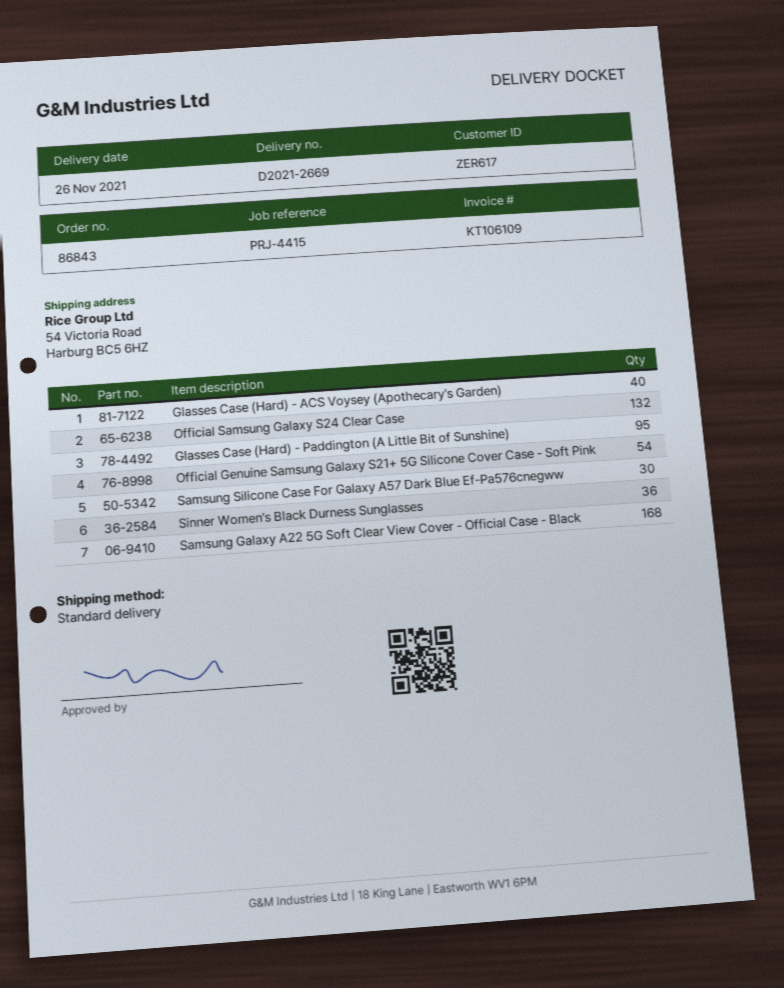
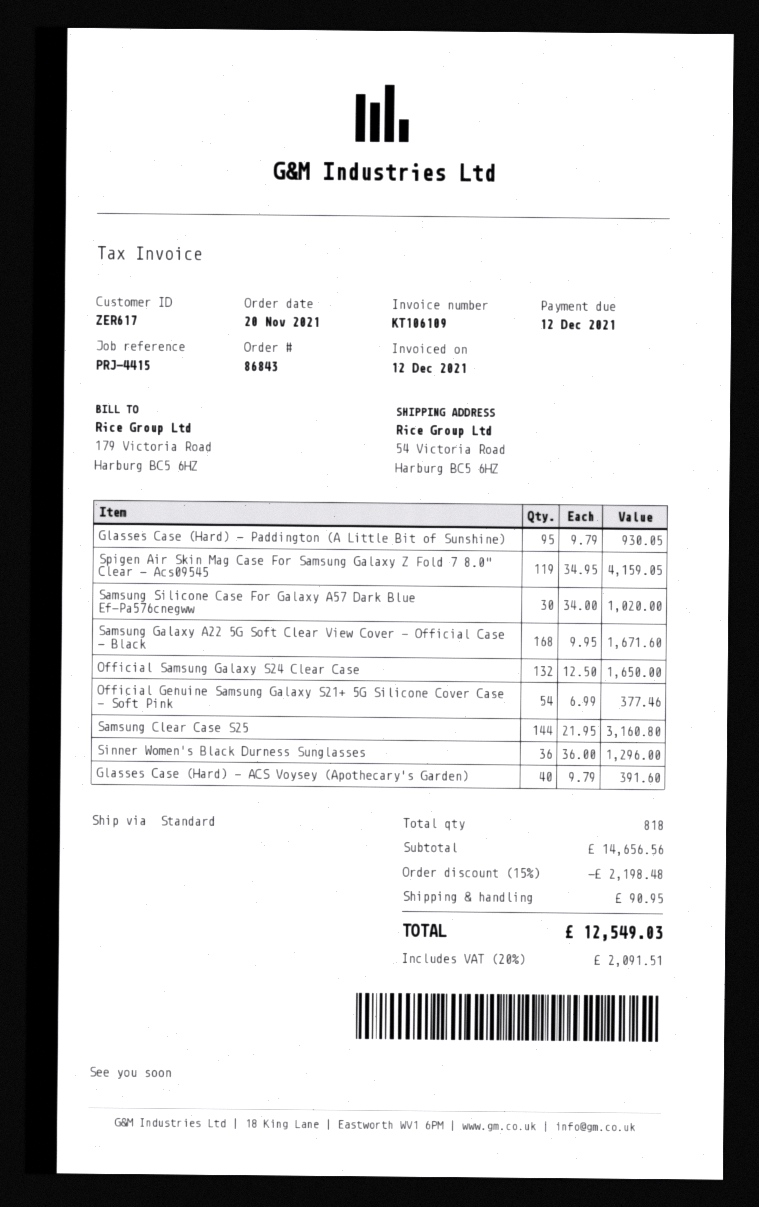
Spigen Air Skin Mag Case For Samsung Galaxy Z Fold 7 8.0" Clear - Acs09545: none -> 119
Samsung Clear Case S25: none -> 144

